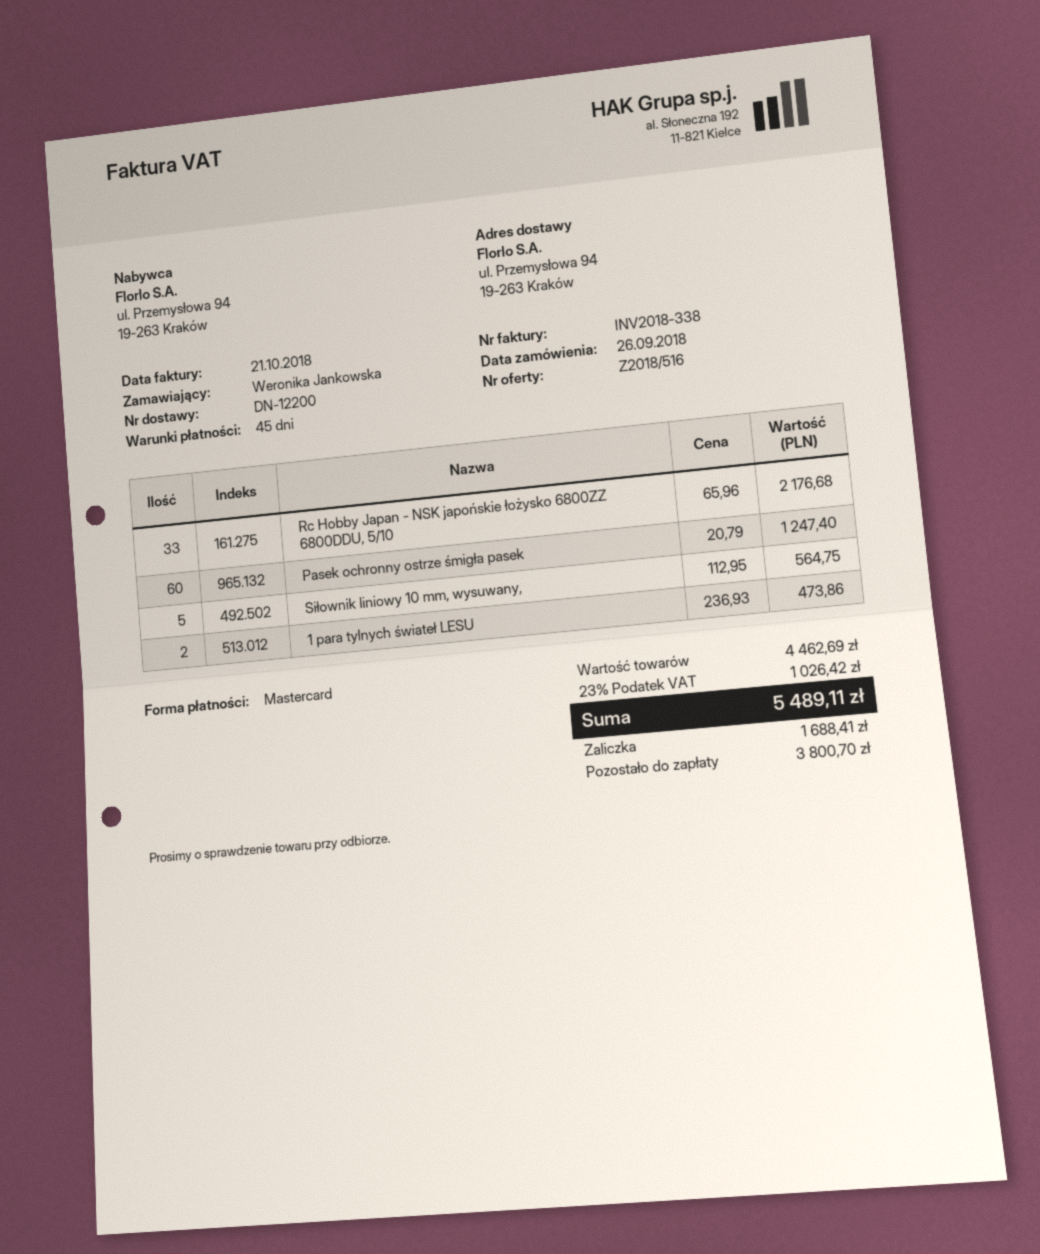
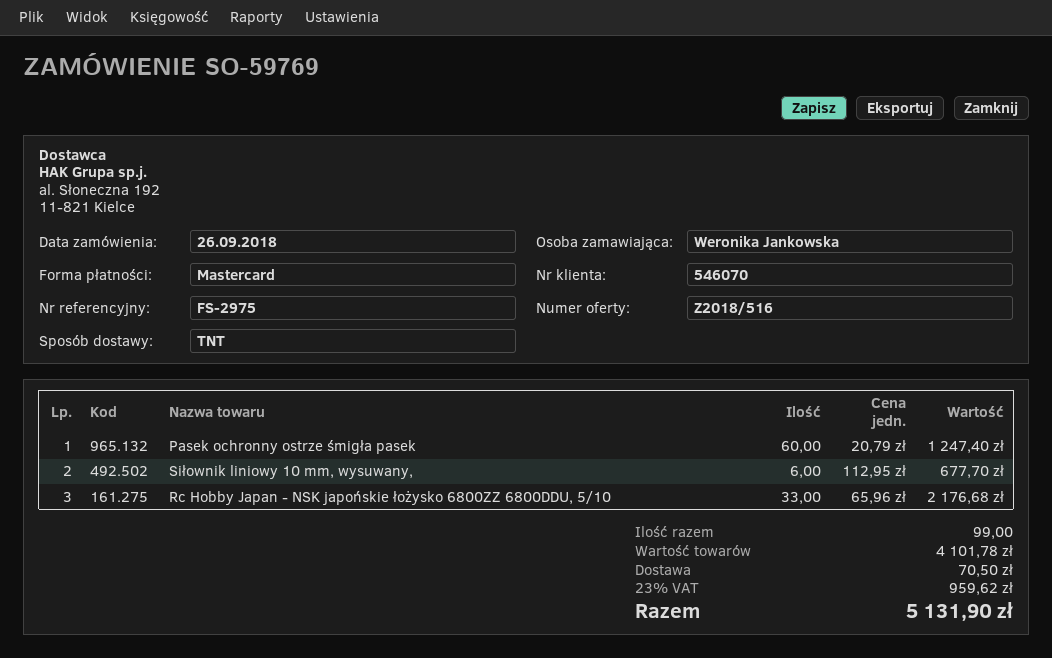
Siłownik liniowy 10 mm, wysuwany,: 5 x 112.95 = 564.75 -> 6 x 112.95 = 677.70
1 para tylnych świateł LESU: 2 x 236.93 = 473.86 -> none
subtotal: 4462.69 -> 4101.78
shipping: none -> 70.50
tax: 23% = 1026.42 -> 23% = 959.62
total: 5489.11 -> 5131.90

